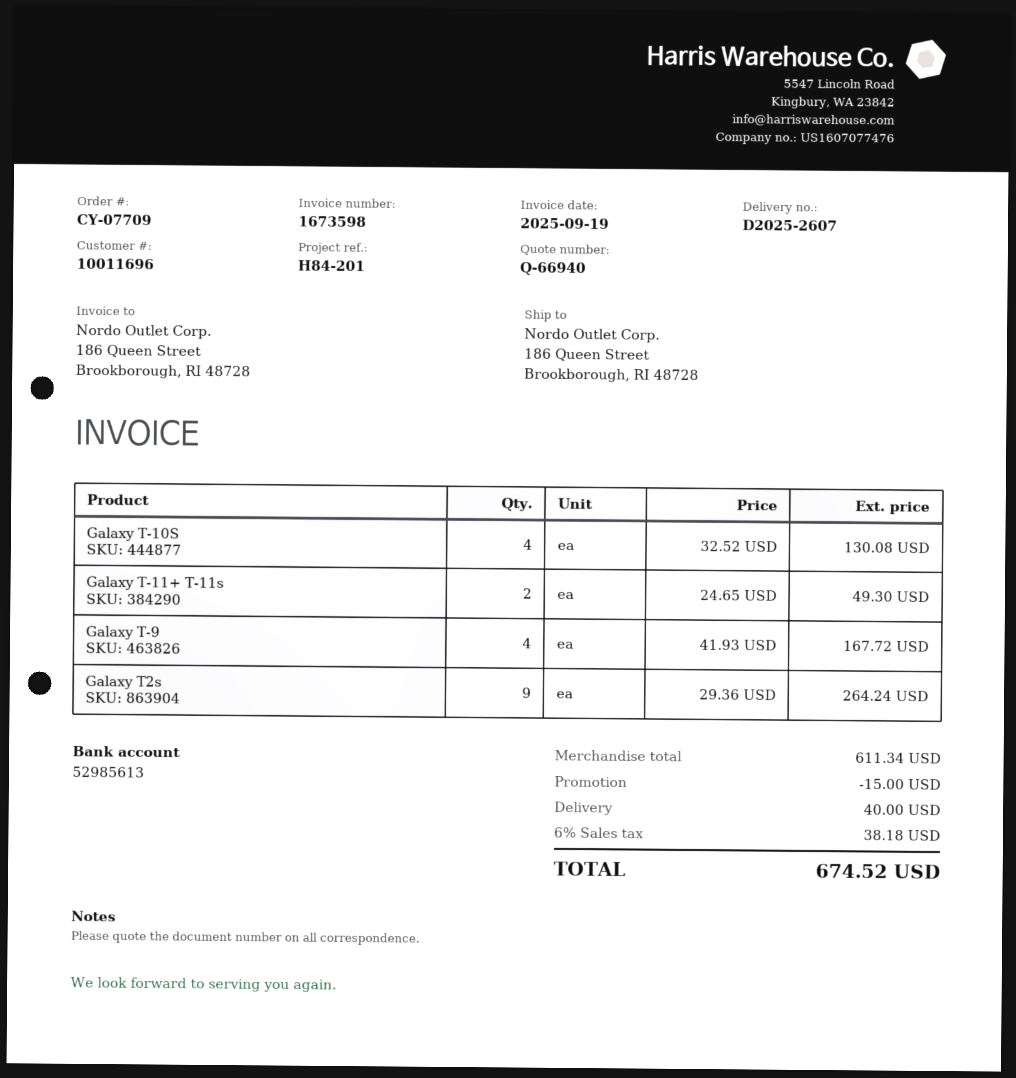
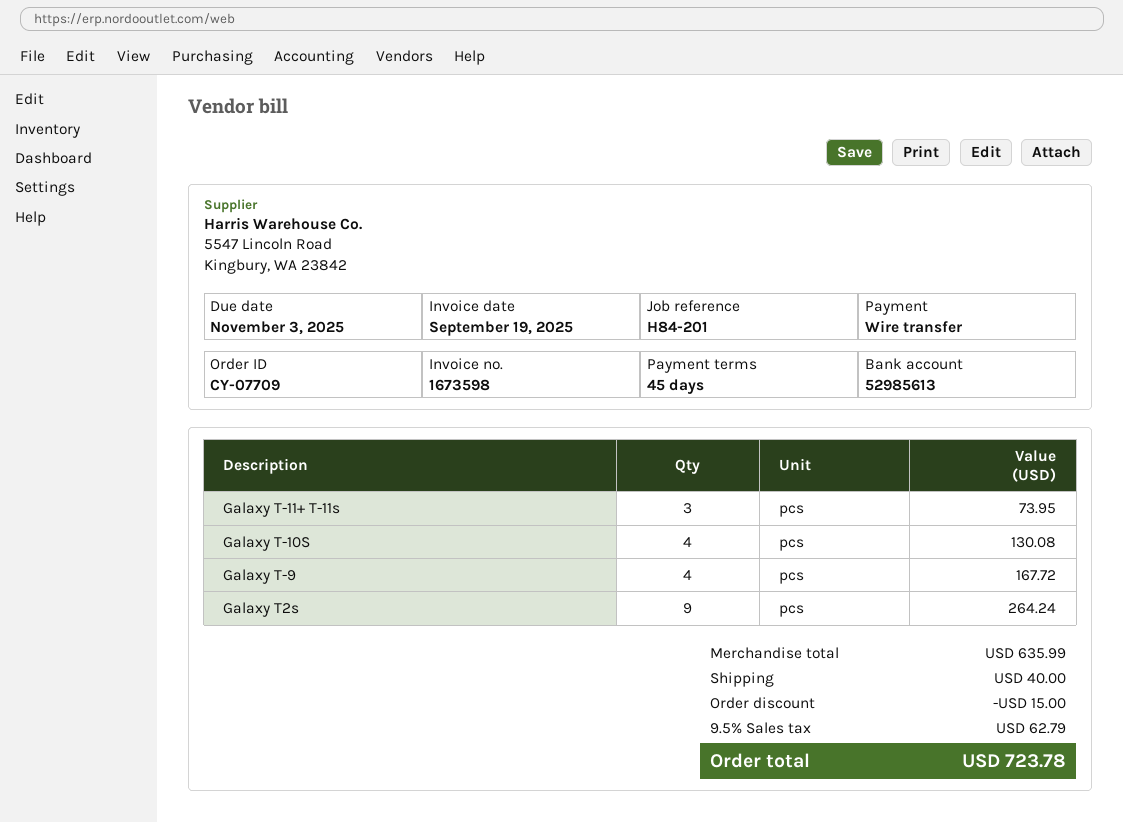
Galaxy T-11+ T-11s: 2 for 49.30 -> 3 for 73.95
subtotal: 611.34 -> 635.99
tax: 6% = 38.18 -> 9.5% = 62.79
total: 674.52 -> 723.78

